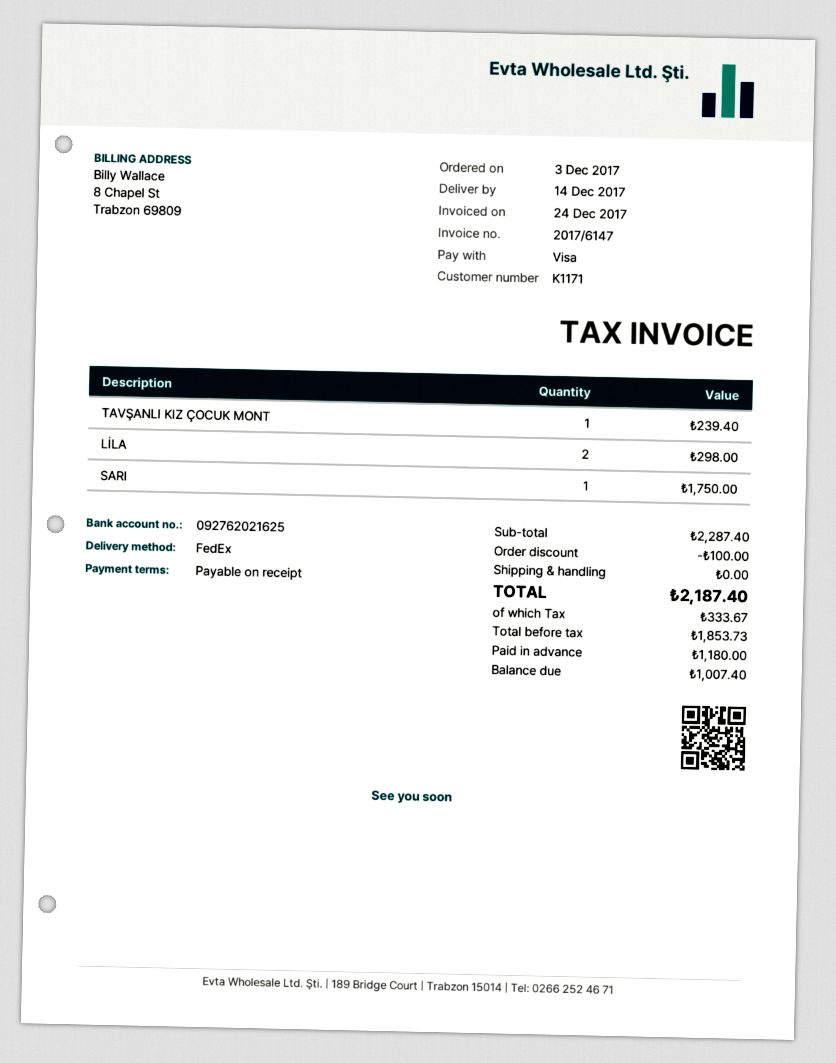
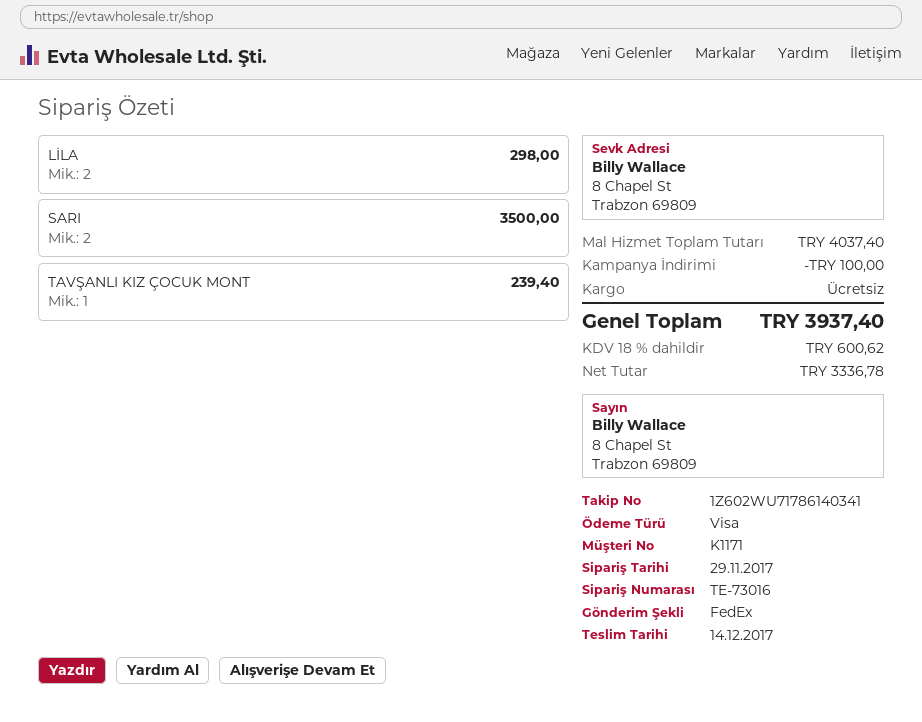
order date: 2017-12-03 -> 2017-11-29
SARI: 1 for 1750.00 -> 2 for 3500.00
subtotal: 2287.40 -> 4037.40
net: 1853.73 -> 3336.78
tax: 333.67 -> 600.62
total: 2187.40 -> 3937.40

